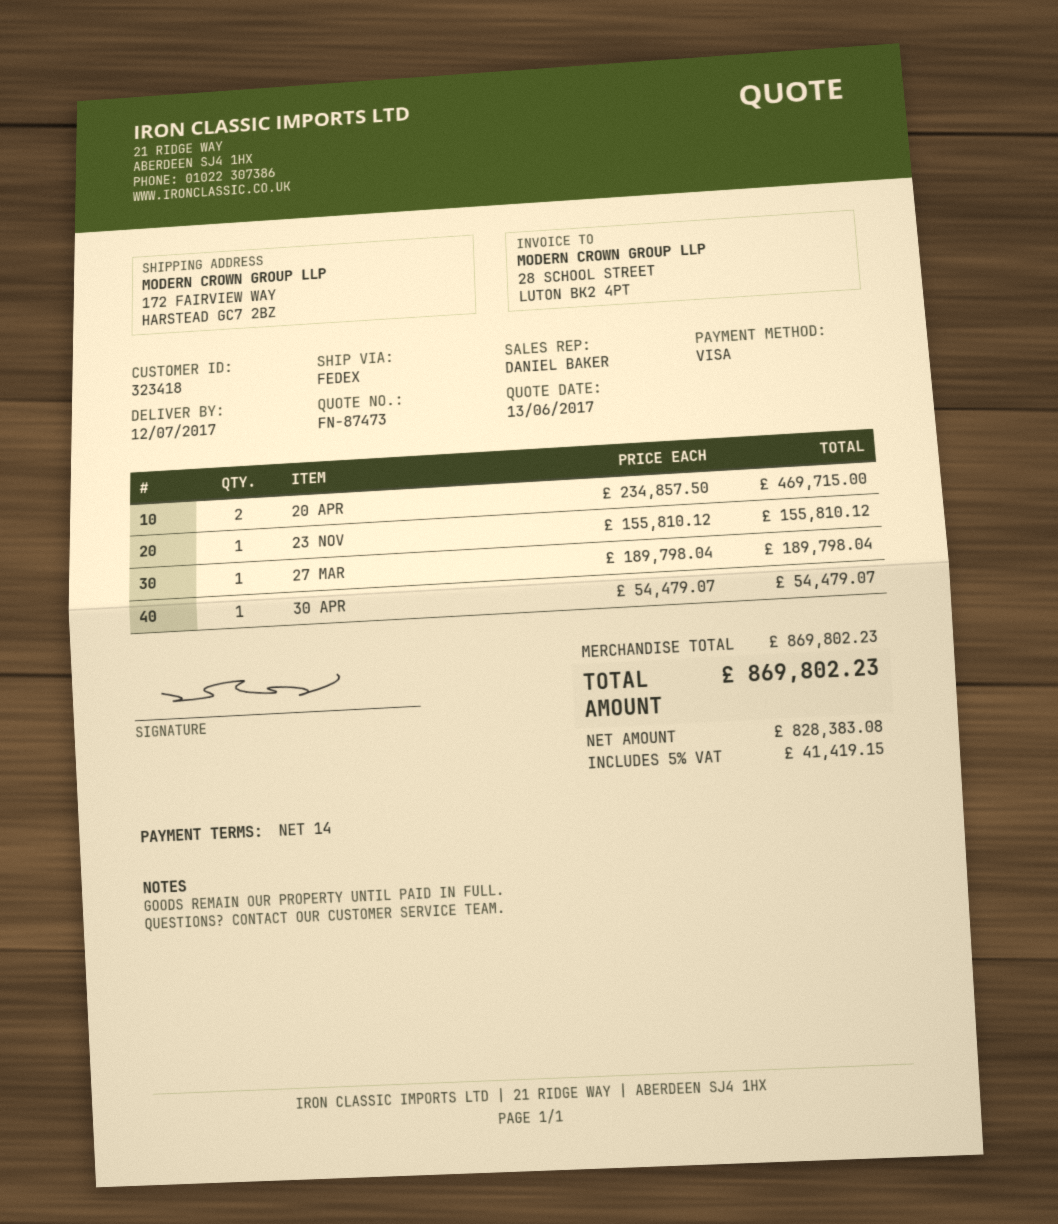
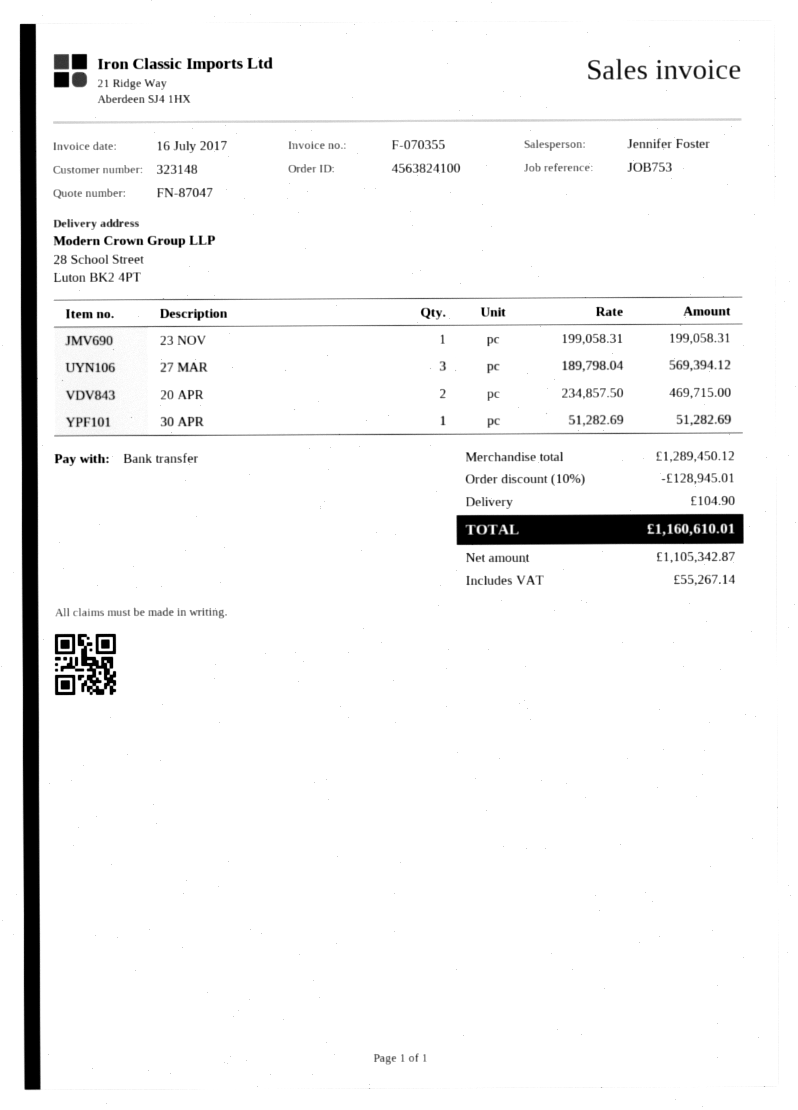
quote number: FN-87473 -> FN-87047
customer number: 323418 -> 323148
sales rep: DANIEL BAKER -> Jennifer Foster
payment method: Visa -> bank transfer
ship to: 172 FAIRVIEW WAY, HARSTEAD GC7 2BZ -> 28 School Street, Luton BK2 4PT
23 NOV: 1 x 155810.12 = 155810.12 -> 1 x 199058.31 = 199058.31
27 MAR: 1 x 189798.04 = 189798.04 -> 3 x 189798.04 = 569394.12
30 APR: 1 x 54479.07 = 54479.07 -> 1 x 51282.69 = 51282.69
subtotal: 869802.23 -> 1289450.12
discount: none -> 10% = 128945.01
shipping: none -> 104.90
net: 828383.08 -> 1105342.87
tax: 41419.15 -> 55267.14
total: 869802.23 -> 1160610.01

